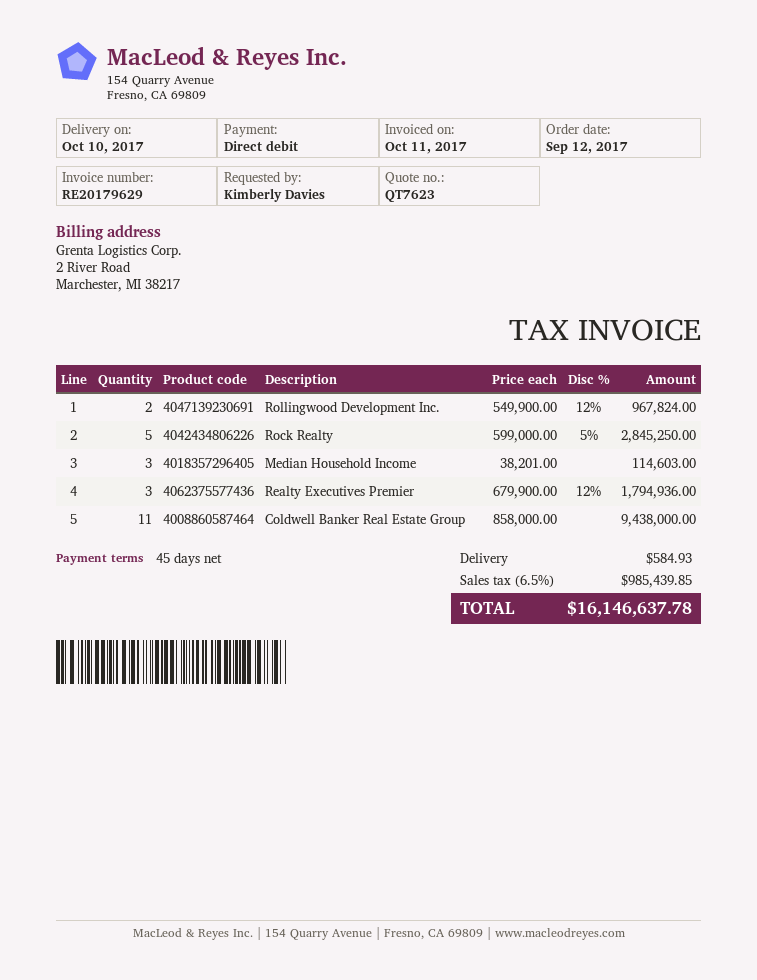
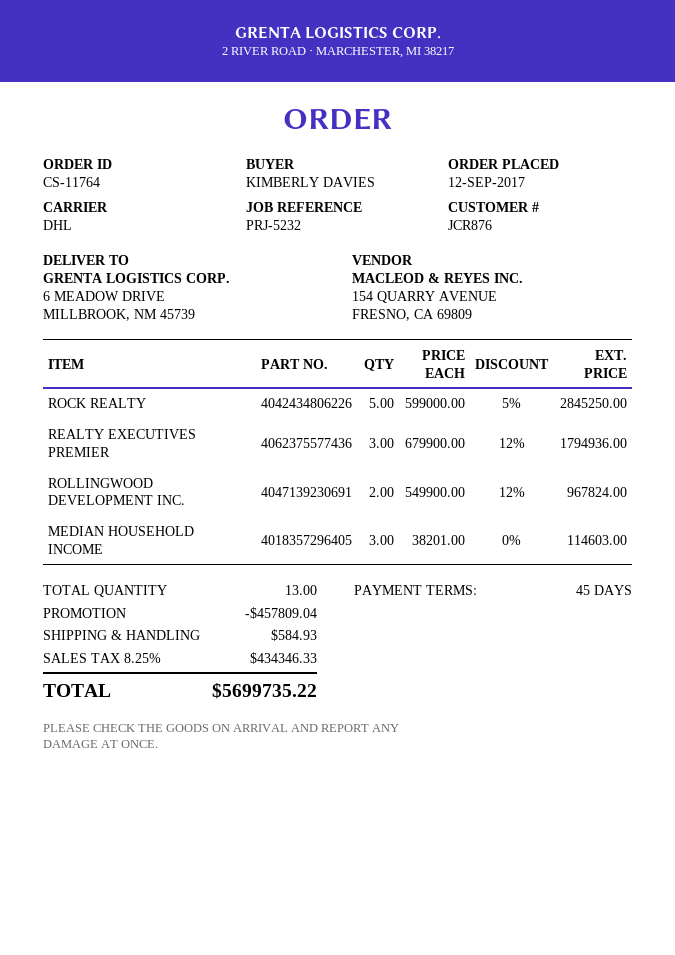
Coldwell Banker Real Estate Group: 11 x 858000.00 = 9438000.00 -> none
discount: none -> 457809.04
tax: 6.5% = 985439.85 -> 8.25% = 434346.33
total: 16146637.78 -> 5699735.22

